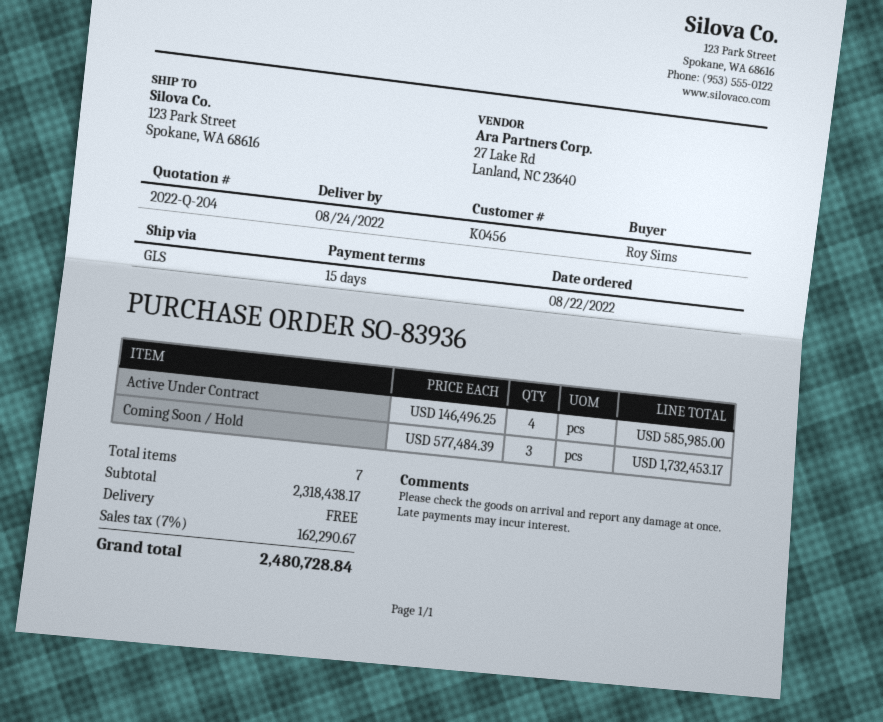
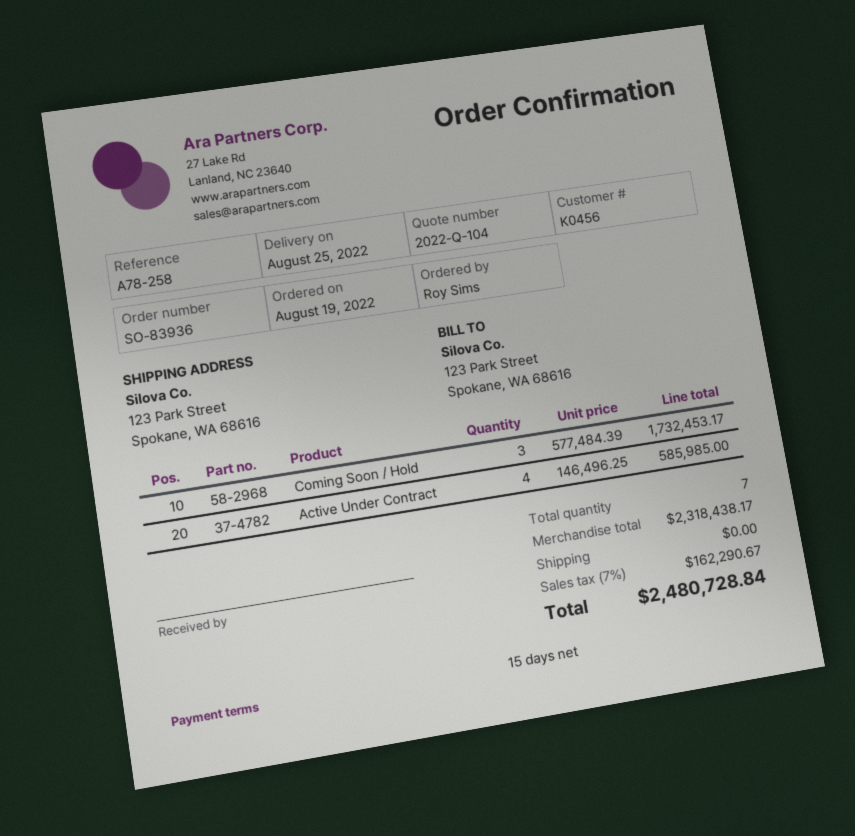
quote number: 2022-Q-204 -> 2022-Q-104
order date: 2022-08-22 -> 2022-08-19
delivery date: 2022-08-24 -> 2022-08-25

